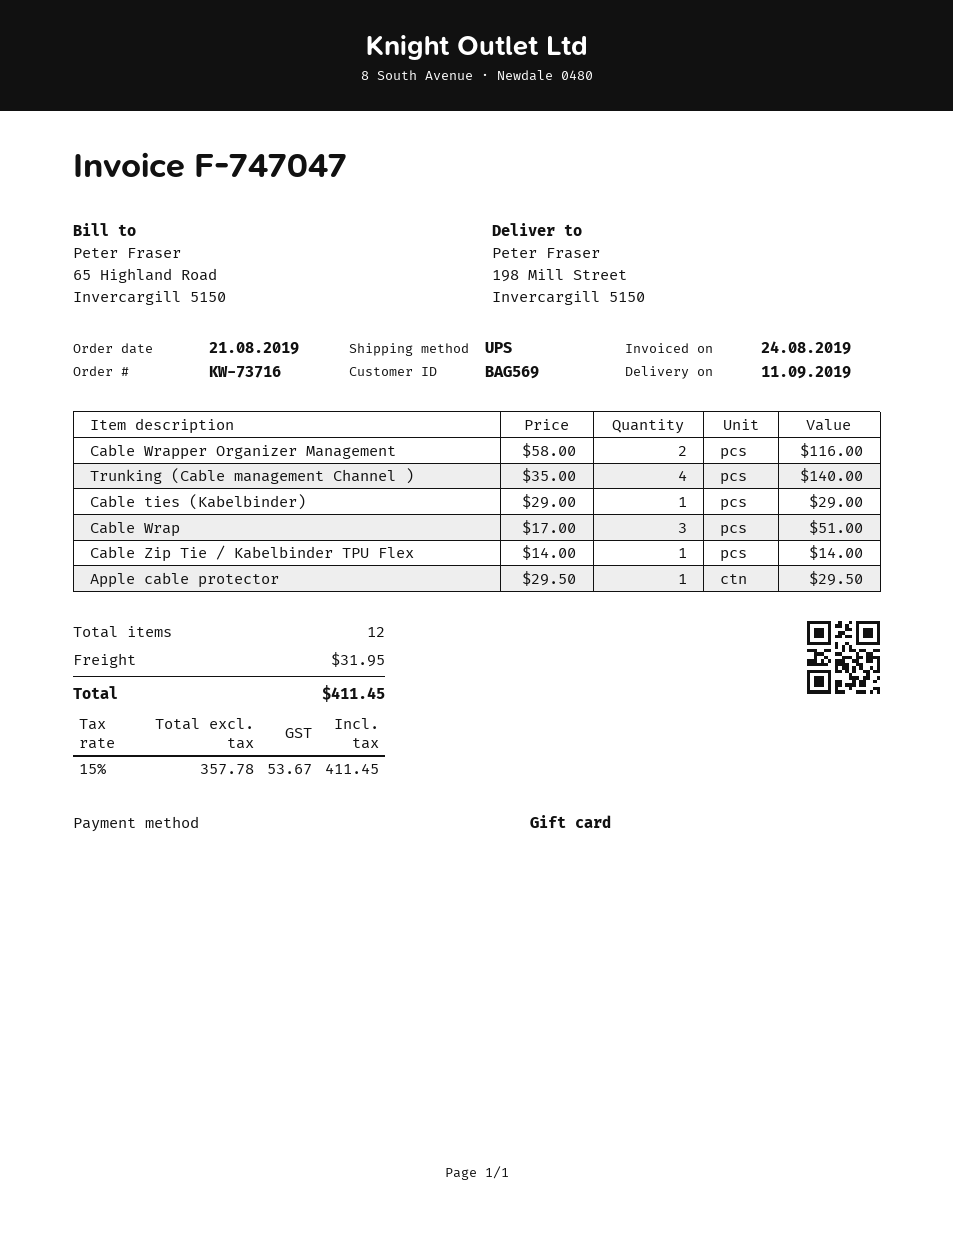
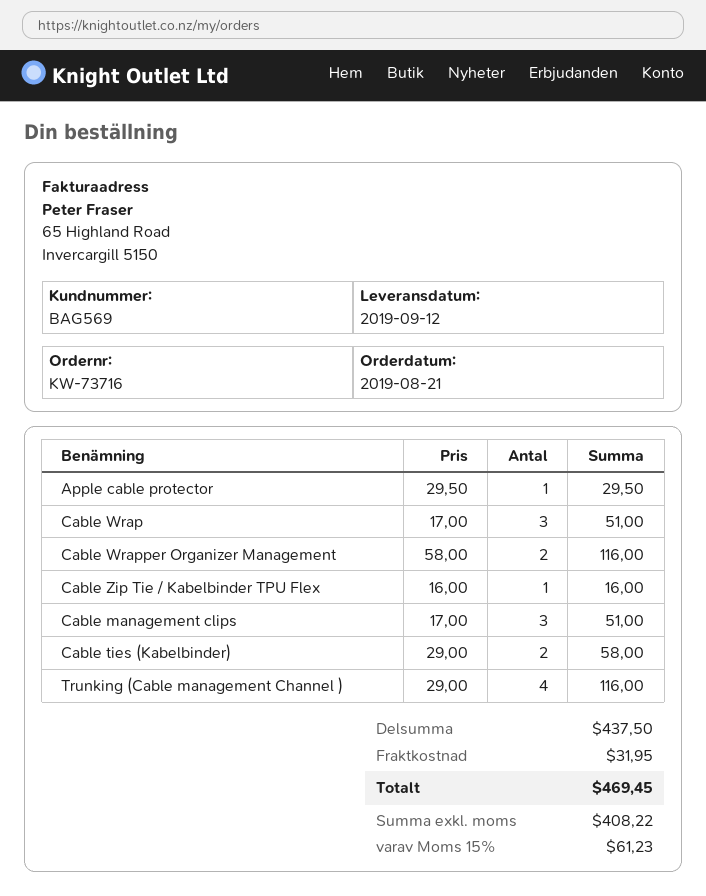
delivery date: 2019-09-11 -> 2019-09-12
Trunking (Cable management Channel ): 4 x 35.00 = 140.00 -> 4 x 29.00 = 116.00
Cable ties (Kabelbinder): 1 x 29.00 = 29.00 -> 2 x 29.00 = 58.00
Cable Zip Tie / Kabelbinder TPU Flex: 1 x 14.00 = 14.00 -> 1 x 16.00 = 16.00
Cable management clips: none -> 3 x 17.00 = 51.00
net: 357.78 -> 408.22
tax: 15% = 53.67 -> 15% = 61.23
total: 411.45 -> 469.45

